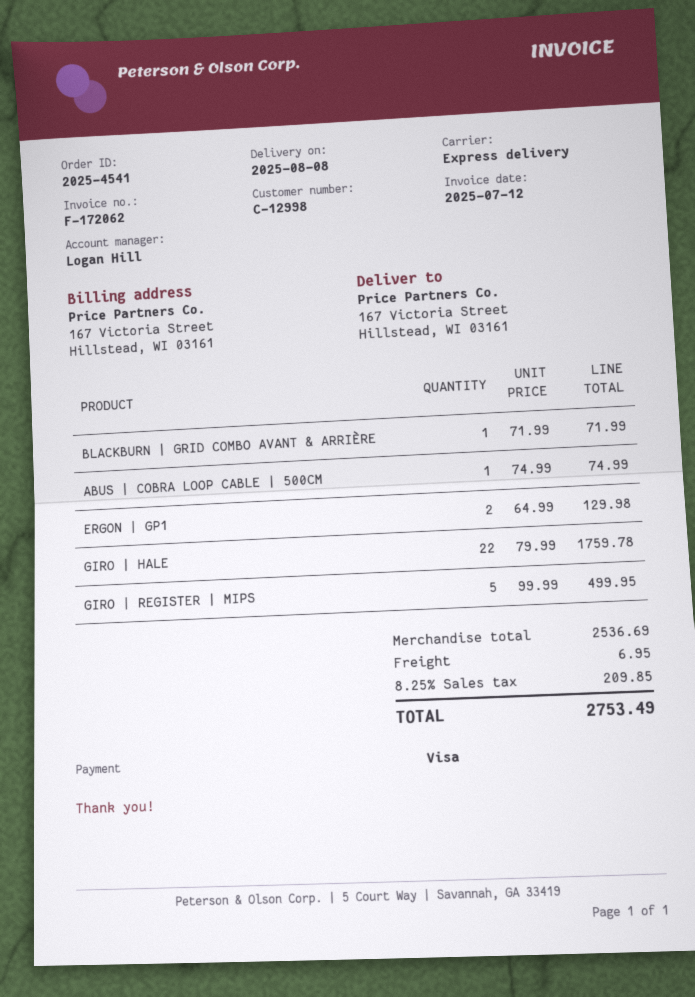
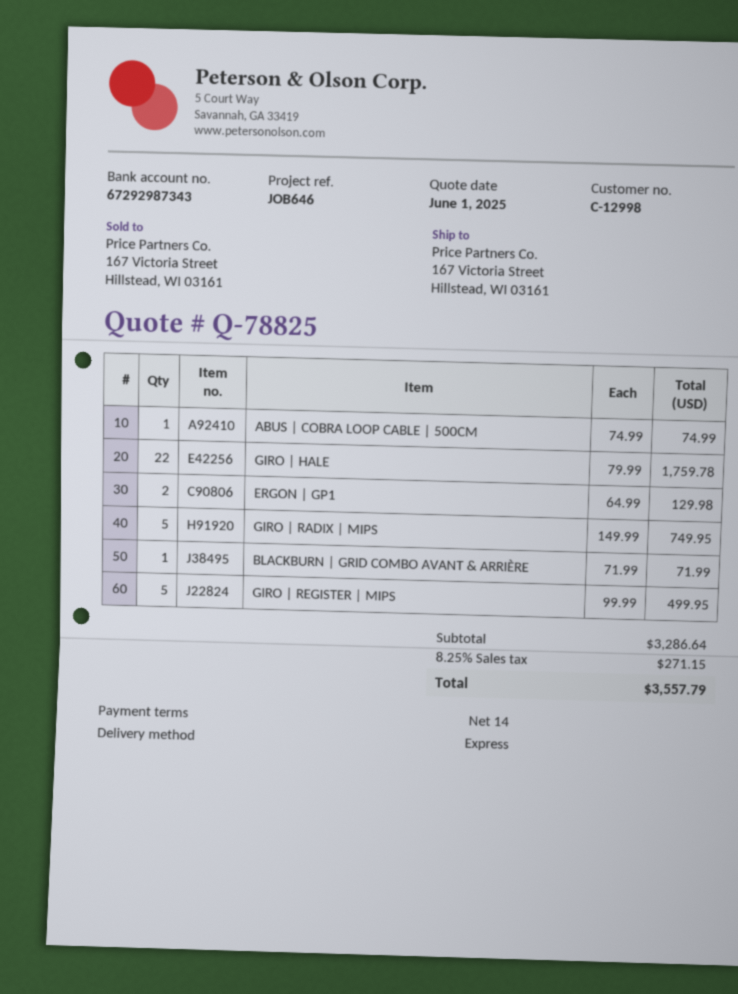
GIRO | RADIX | MIPS: none -> 5 x 149.99 = 749.95
subtotal: 2536.69 -> 3286.64
shipping: 6.95 -> none
tax: 8.25% = 209.85 -> 8.25% = 271.15
total: 2753.49 -> 3557.79

